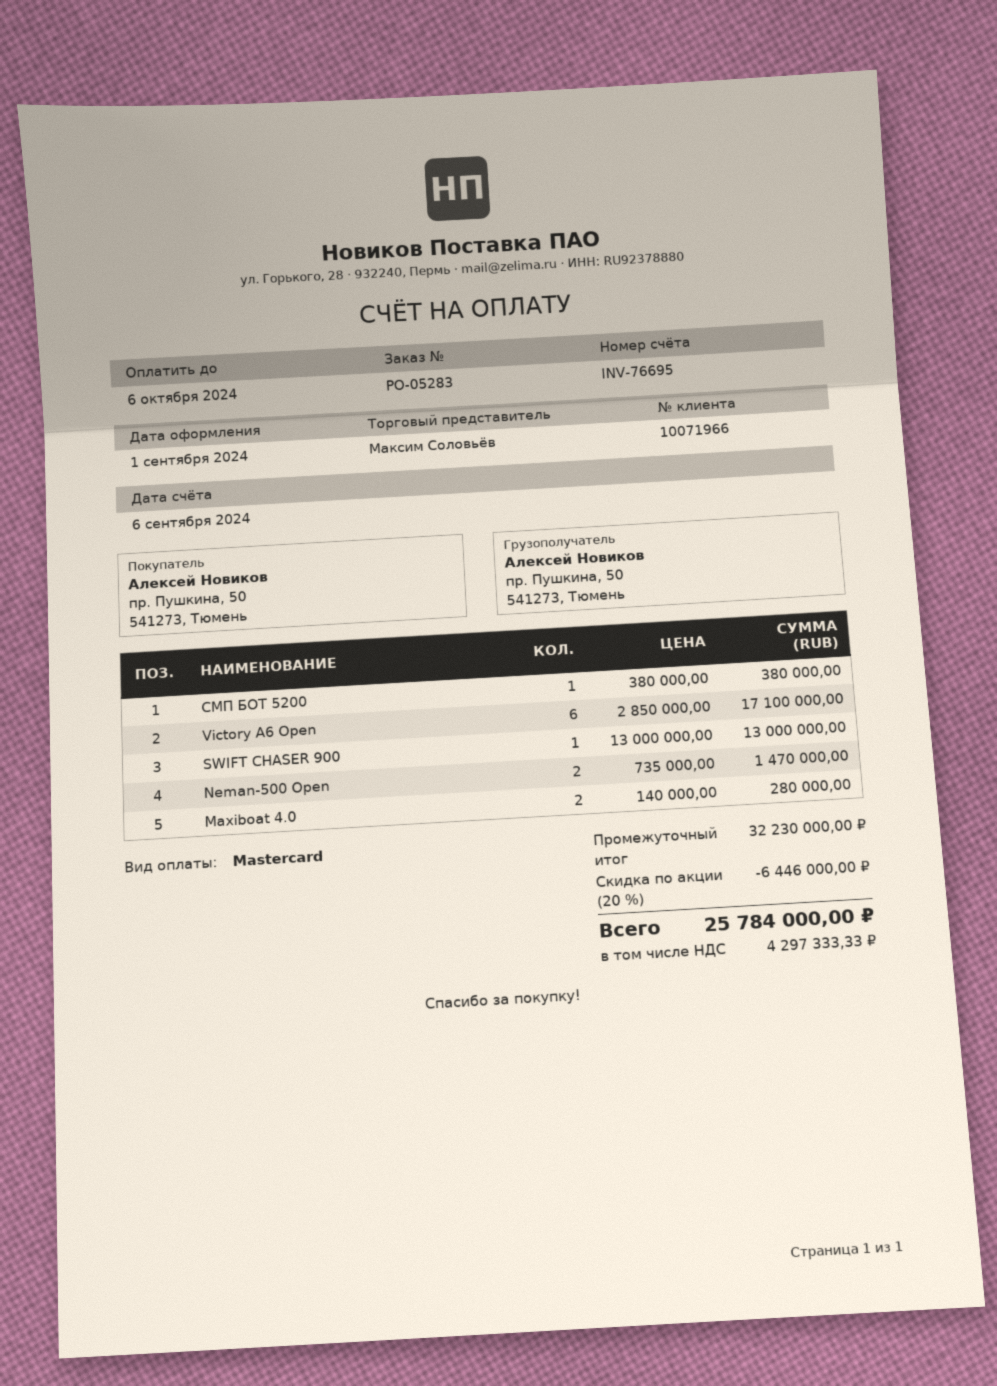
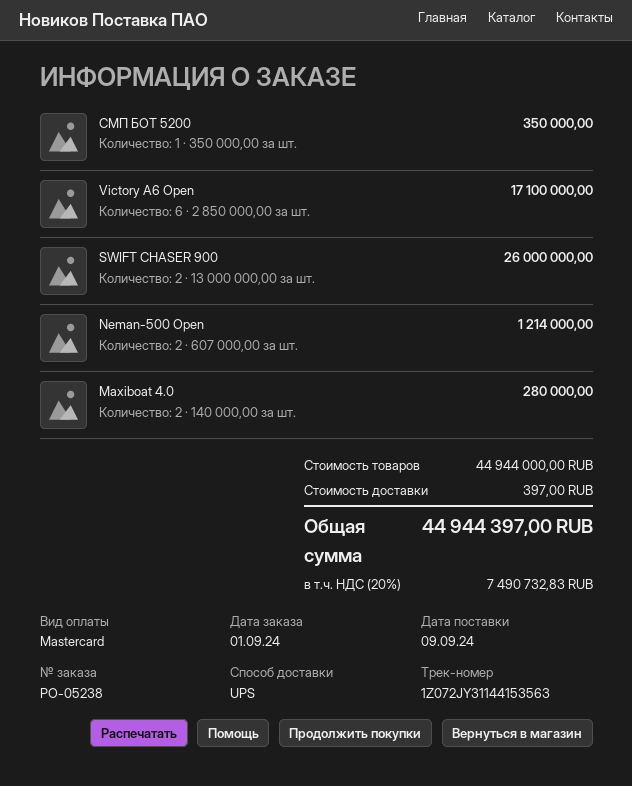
order number: PO-05283 -> PO-05238
СМП БОТ 5200: 1 x 380000.00 = 380000.00 -> 1 x 350000.00 = 350000.00
SWIFT CHASER 900: 1 x 13000000.00 = 13000000.00 -> 2 x 13000000.00 = 26000000.00
Neman-500 Open: 2 x 735000.00 = 1470000.00 -> 2 x 607000.00 = 1214000.00
subtotal: 32230000.00 -> 44944000.00
discount: 20% = 6446000.00 -> none
shipping: none -> 397.00
tax: 4297333.33 -> 7490732.83
total: 25784000.00 -> 44944397.00

